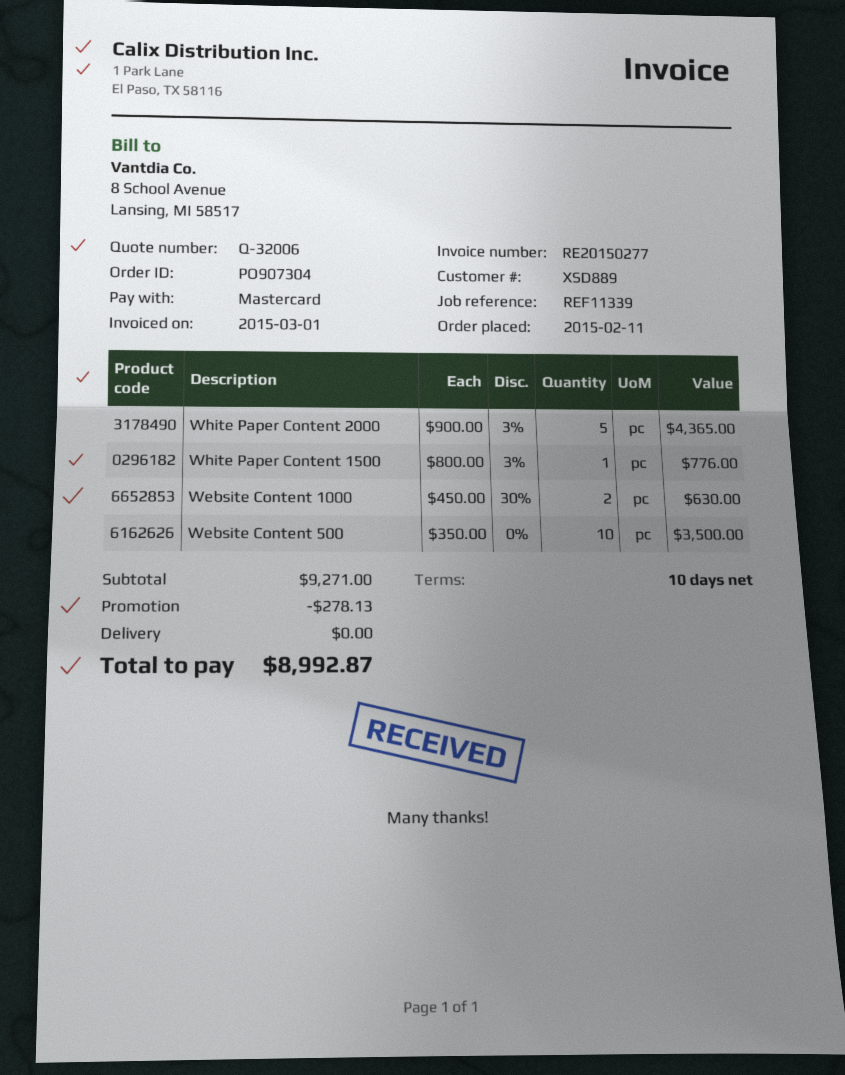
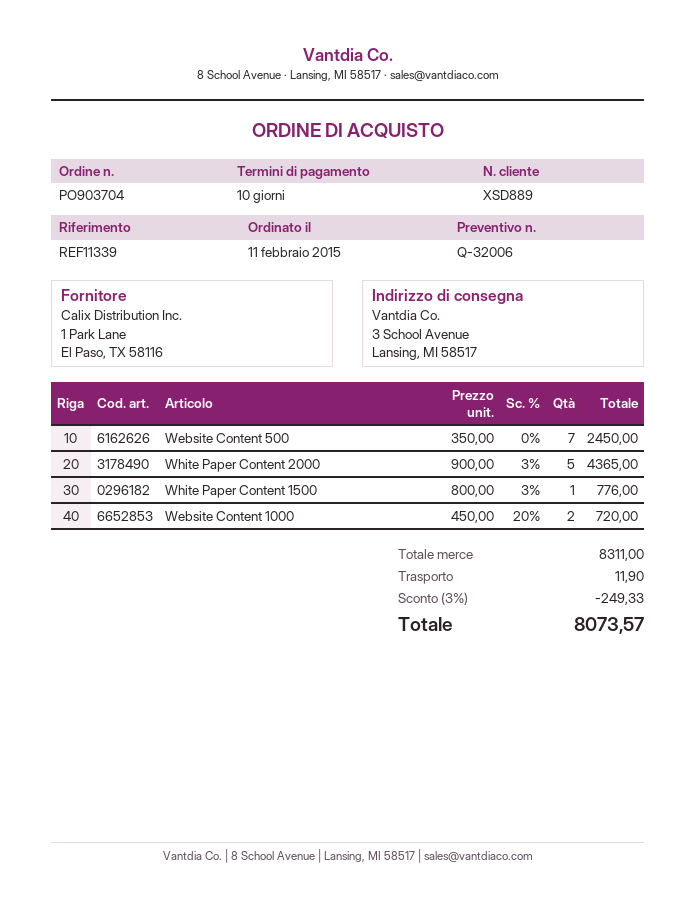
order number: PO907304 -> PO903704
Website Content 1000: 2 x 450.00 - 30% = 630.00 -> 2 x 450.00 - 20% = 720.00
Website Content 500: 10 x 350.00 = 3500.00 -> 7 x 350.00 = 2450.00
subtotal: 9271.00 -> 8311.00
discount: 278.13 -> 249.33
shipping: 0.00 -> 11.90
total: 8992.87 -> 8073.57

